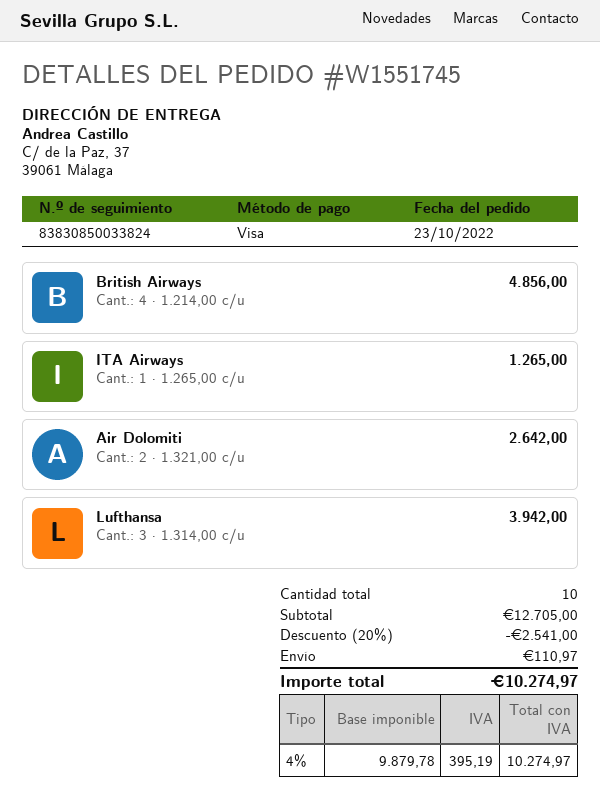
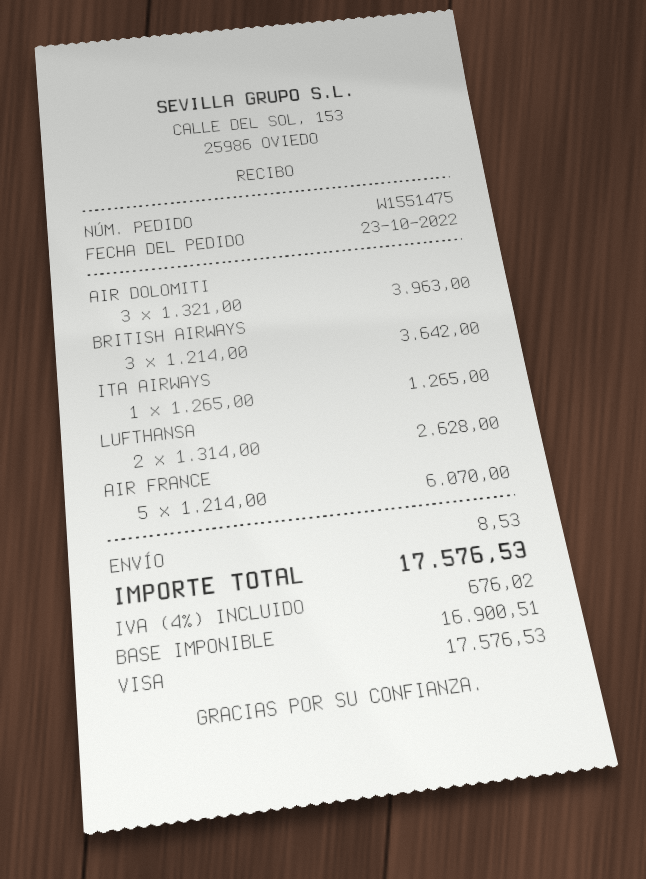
order number: W1551745 -> W1551475
British Airways: 4 x 1214.00 = 4856.00 -> 3 x 1214.00 = 3642.00
Air Dolomiti: 2 x 1321.00 = 2642.00 -> 3 x 1321.00 = 3963.00
Lufthansa: 3 x 1314.00 = 3942.00 -> 2 x 1314.00 = 2628.00
AIR FRANCE: none -> 5 x 1214.00 = 6070.00
discount: 20% = 2541.00 -> none
shipping: 110.97 -> 8.53
net: 9879.78 -> 16900.51
tax: 4% = 395.19 -> 4% = 676.02
total: 10274.97 -> 17576.53

